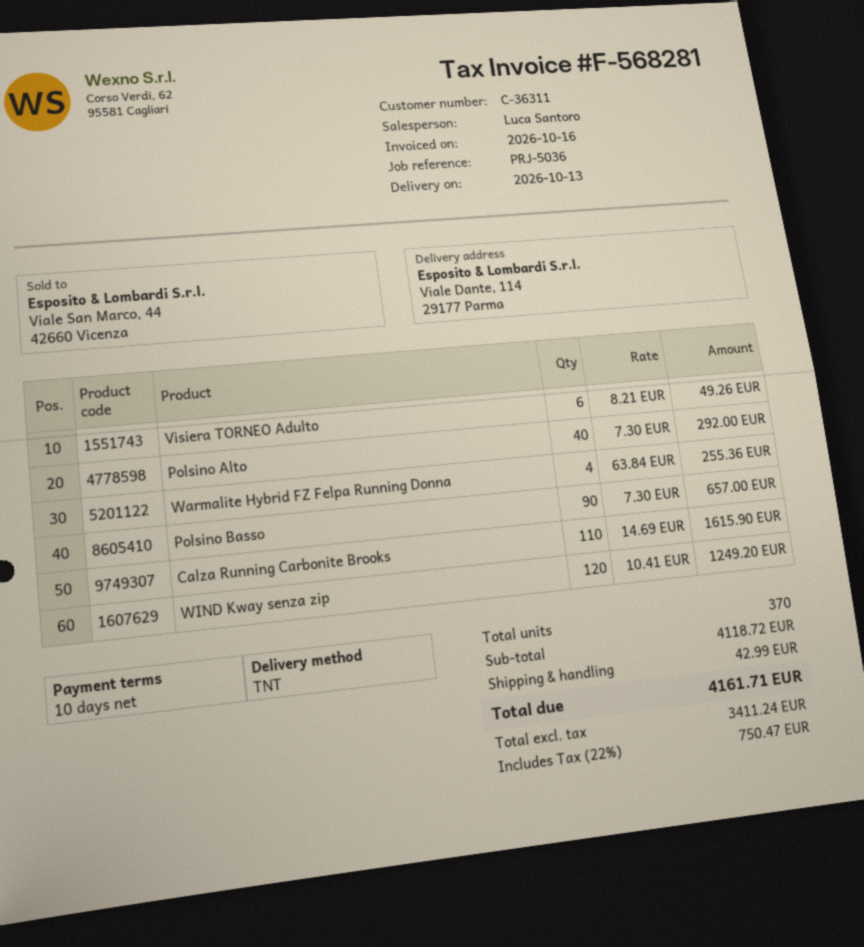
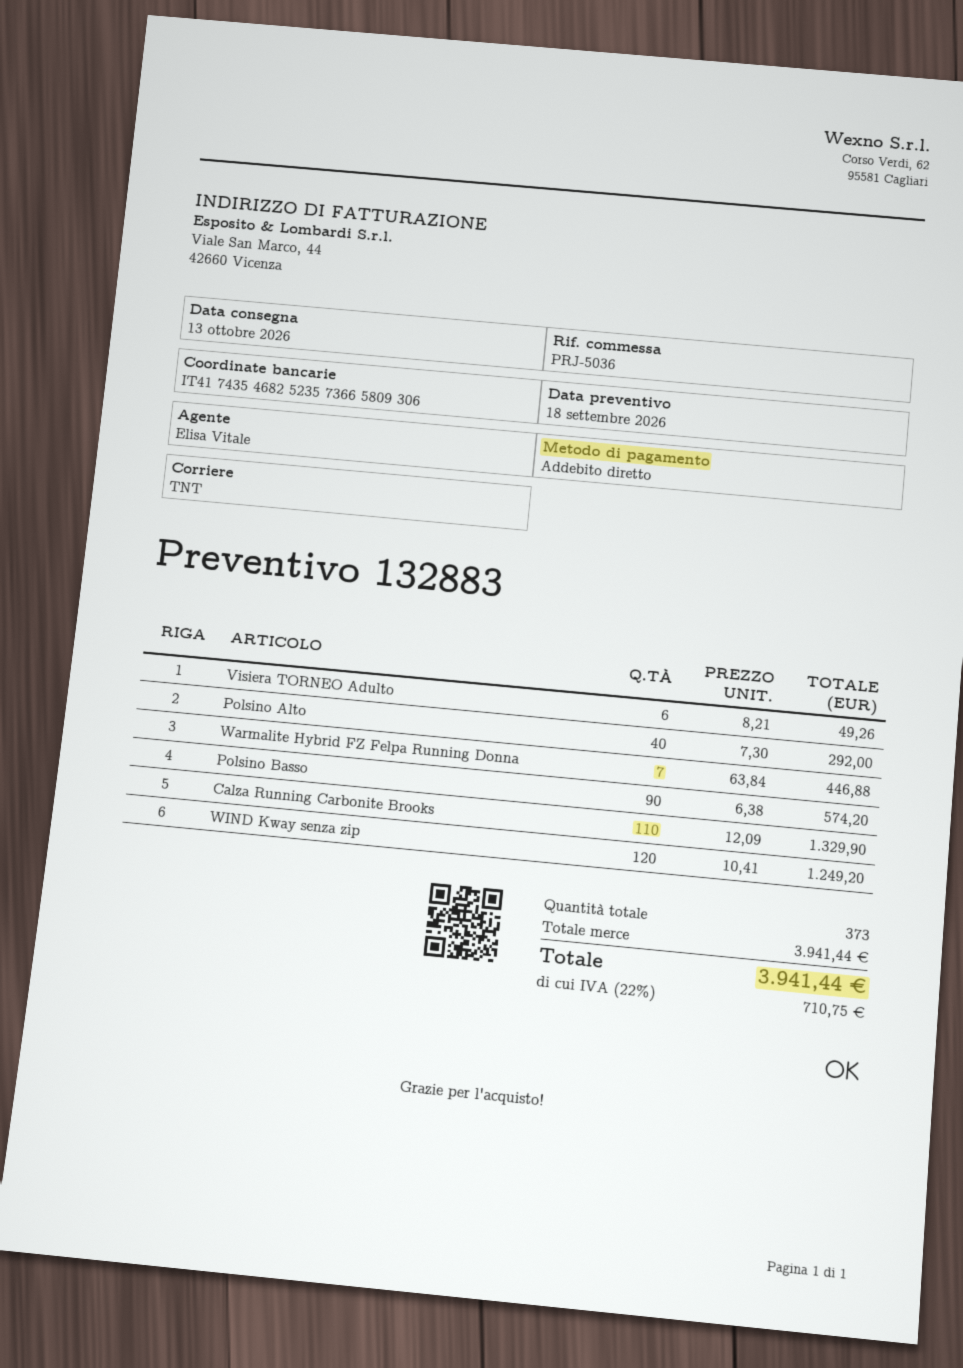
sales rep: Luca Santoro -> Elisa Vitale
Warmalite Hybrid FZ Felpa Running Donna: 4 x 63.84 = 255.36 -> 7 x 63.84 = 446.88
Polsino Basso: 90 x 7.30 = 657.00 -> 90 x 6.38 = 574.20
Calza Running Carbonite Brooks: 110 x 14.69 = 1615.90 -> 110 x 12.09 = 1329.90
total quantity: 370 -> 373
subtotal: 4118.72 -> 3941.44
shipping: 42.99 -> none
tax: 22% = 750.47 -> 22% = 710.75
total: 4161.71 -> 3941.44

